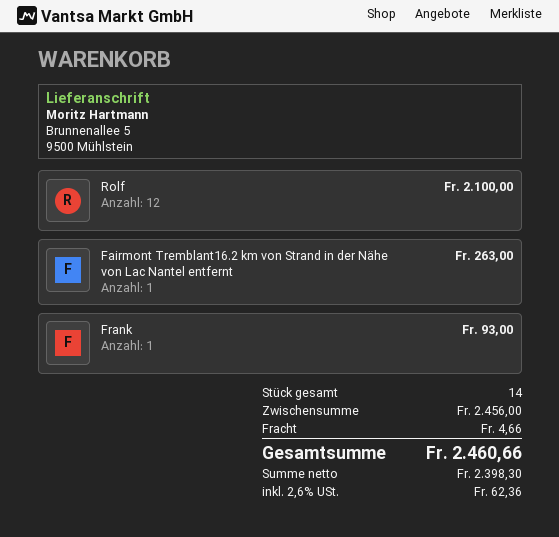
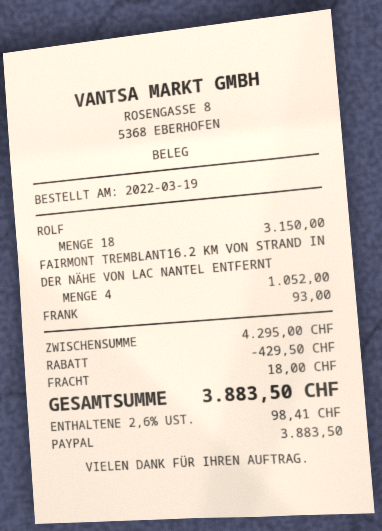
Rolf: 12 for 2100.00 -> 18 for 3150.00
Fairmont Tremblant16.2 km von Strand in der Nähe von Lac Nantel entfernt: 1 for 263.00 -> 4 for 1052.00
subtotal: 2456.00 -> 4295.00
discount: none -> 429.50
shipping: 4.66 -> 18.00
tax: 2.6% = 62.36 -> 2.6% = 98.41
total: 2460.66 -> 3883.50

